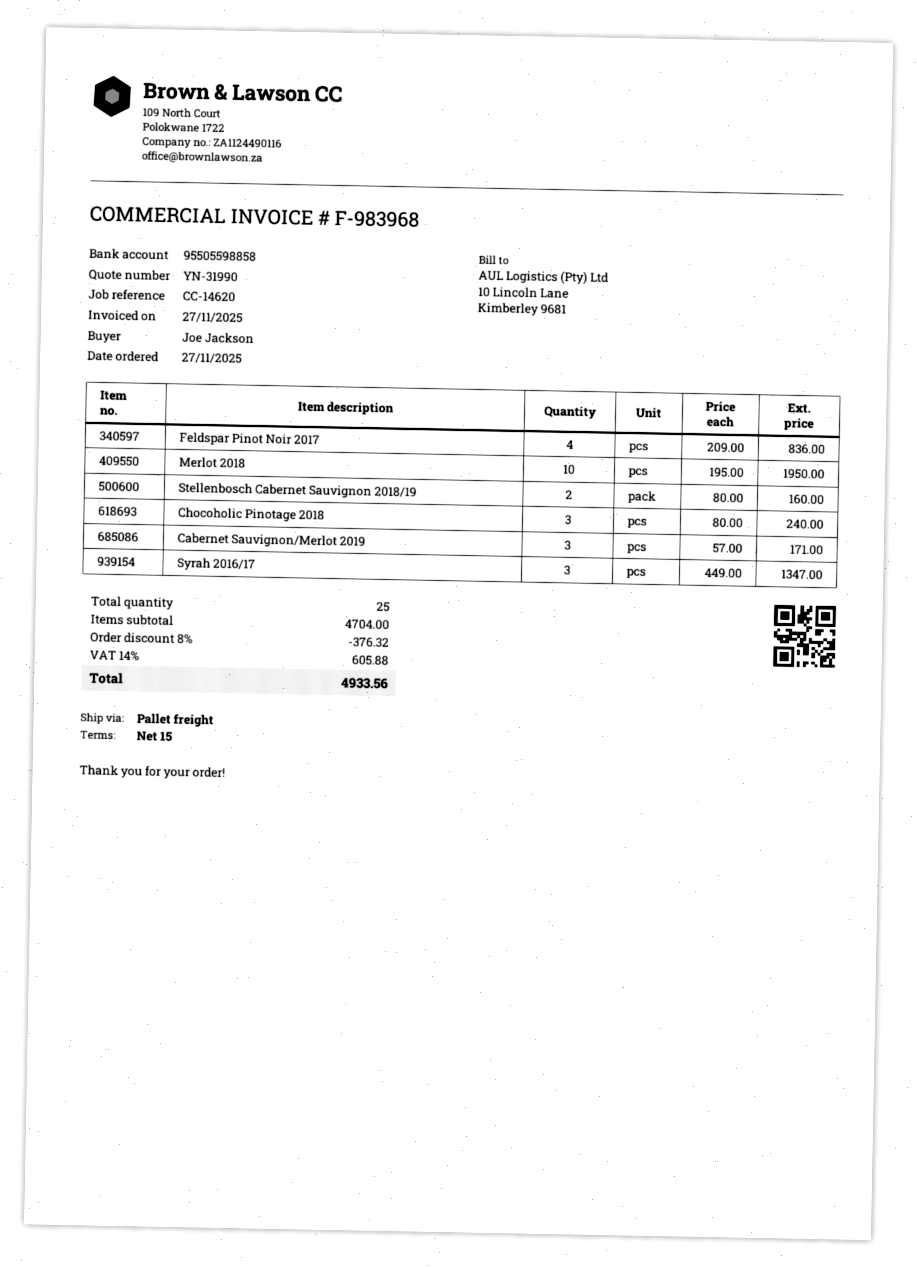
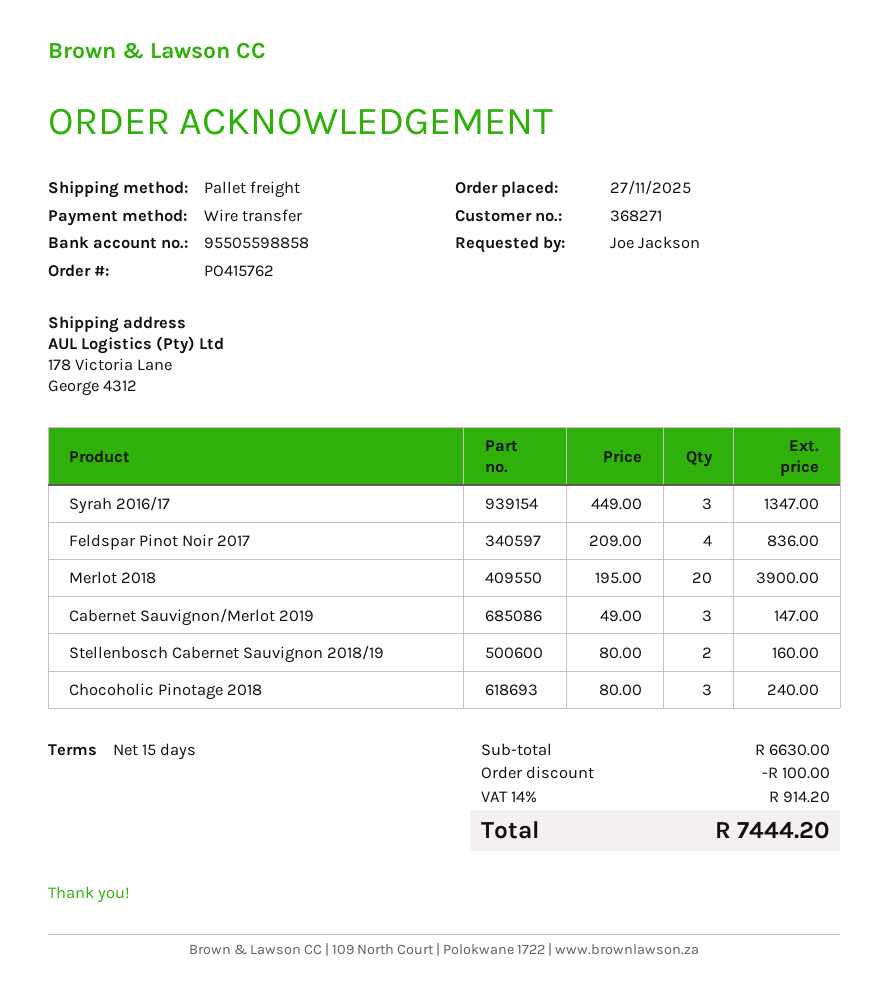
Merlot 2018: 10 x 195.00 = 1950.00 -> 20 x 195.00 = 3900.00
Cabernet Sauvignon/Merlot 2019: 3 x 57.00 = 171.00 -> 3 x 49.00 = 147.00
subtotal: 4704.00 -> 6630.00
discount: 376.32 -> 100.00
tax: 14% = 605.88 -> 14% = 914.20
total: 4933.56 -> 7444.20

